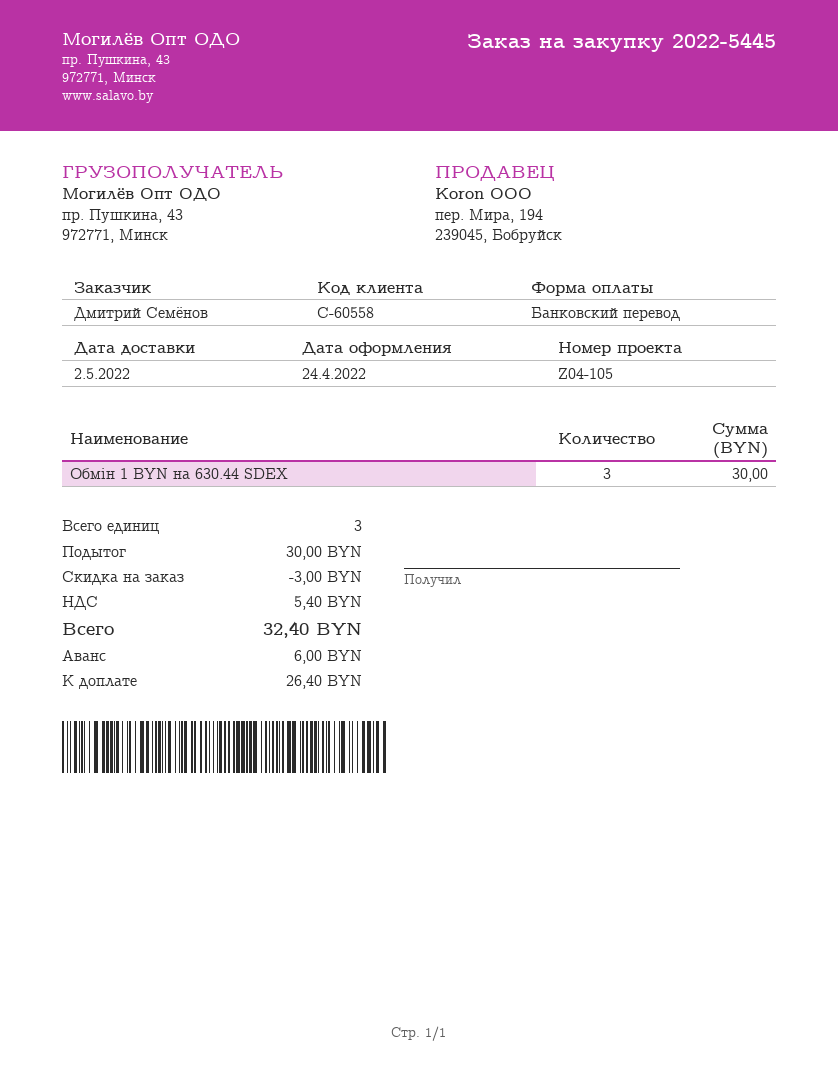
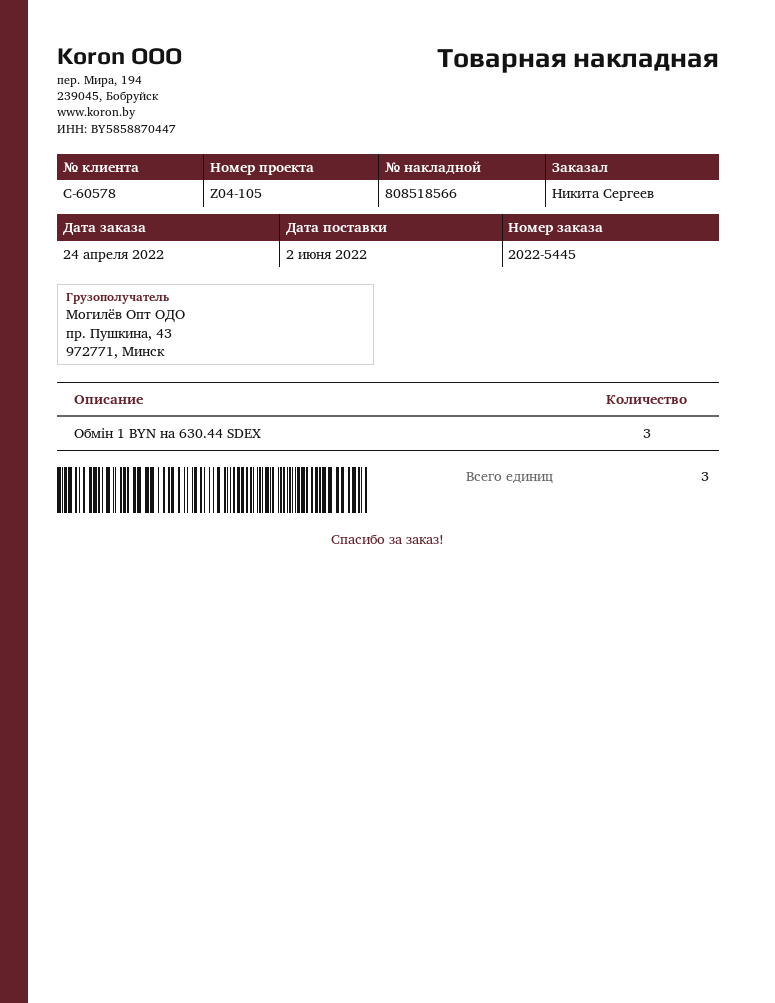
delivery date: 2022-05-02 -> 2022-06-02
customer number: C-60558 -> C-60578
ordered by: Дмитрий Семёнов -> Никита Сергеев

